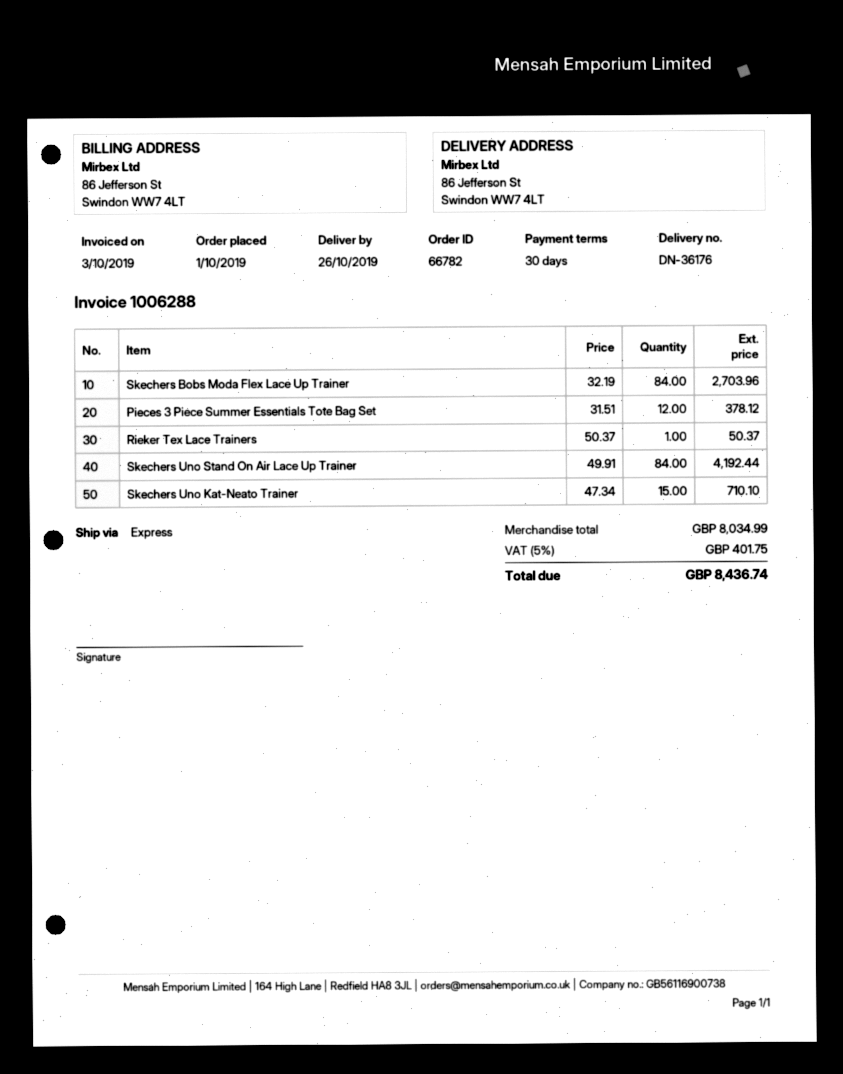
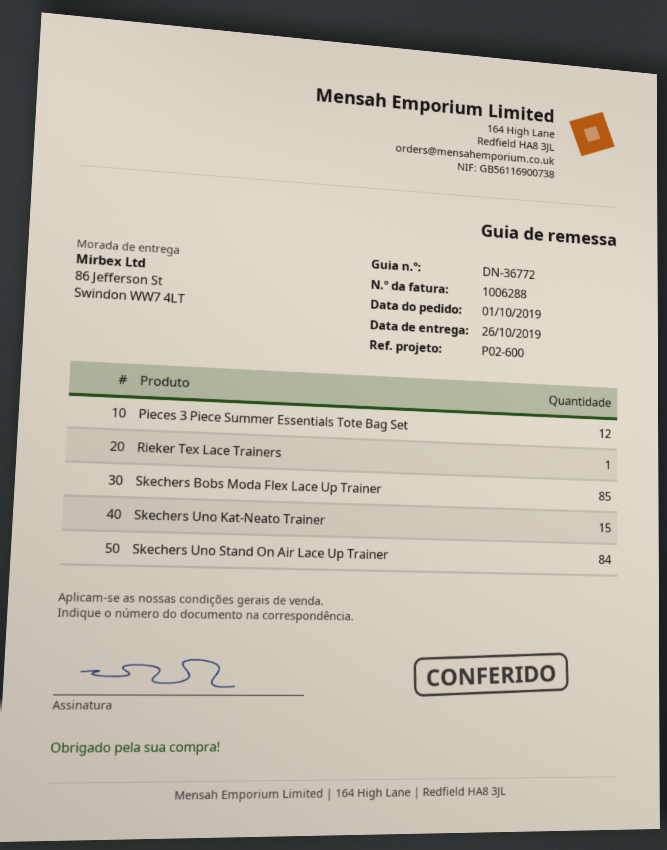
delivery note number: DN-36176 -> DN-36772
Skechers Bobs Moda Flex Lace Up Trainer: 84 -> 85

